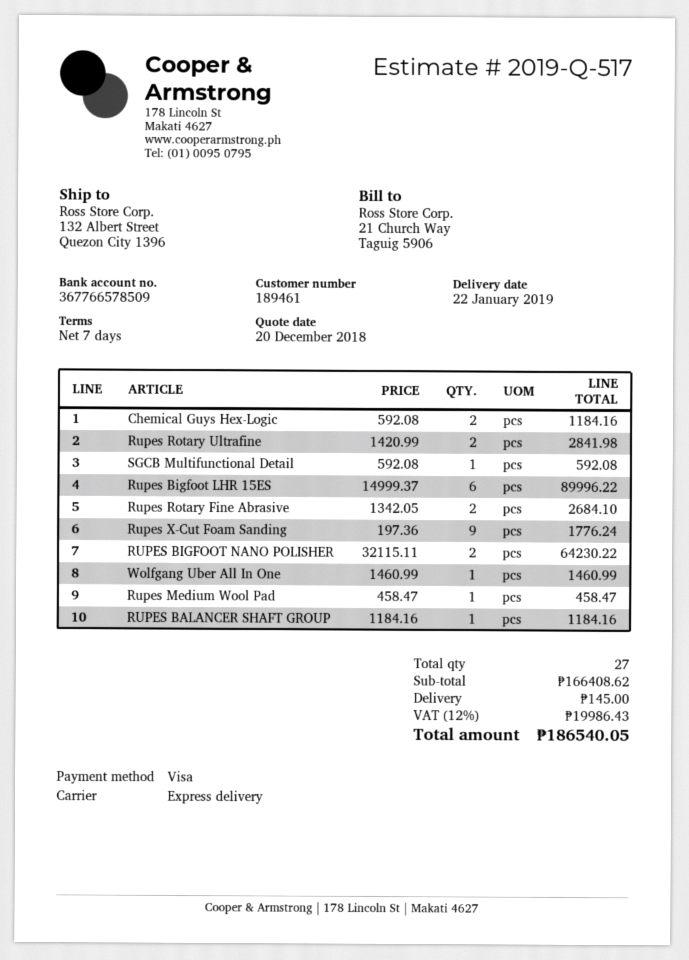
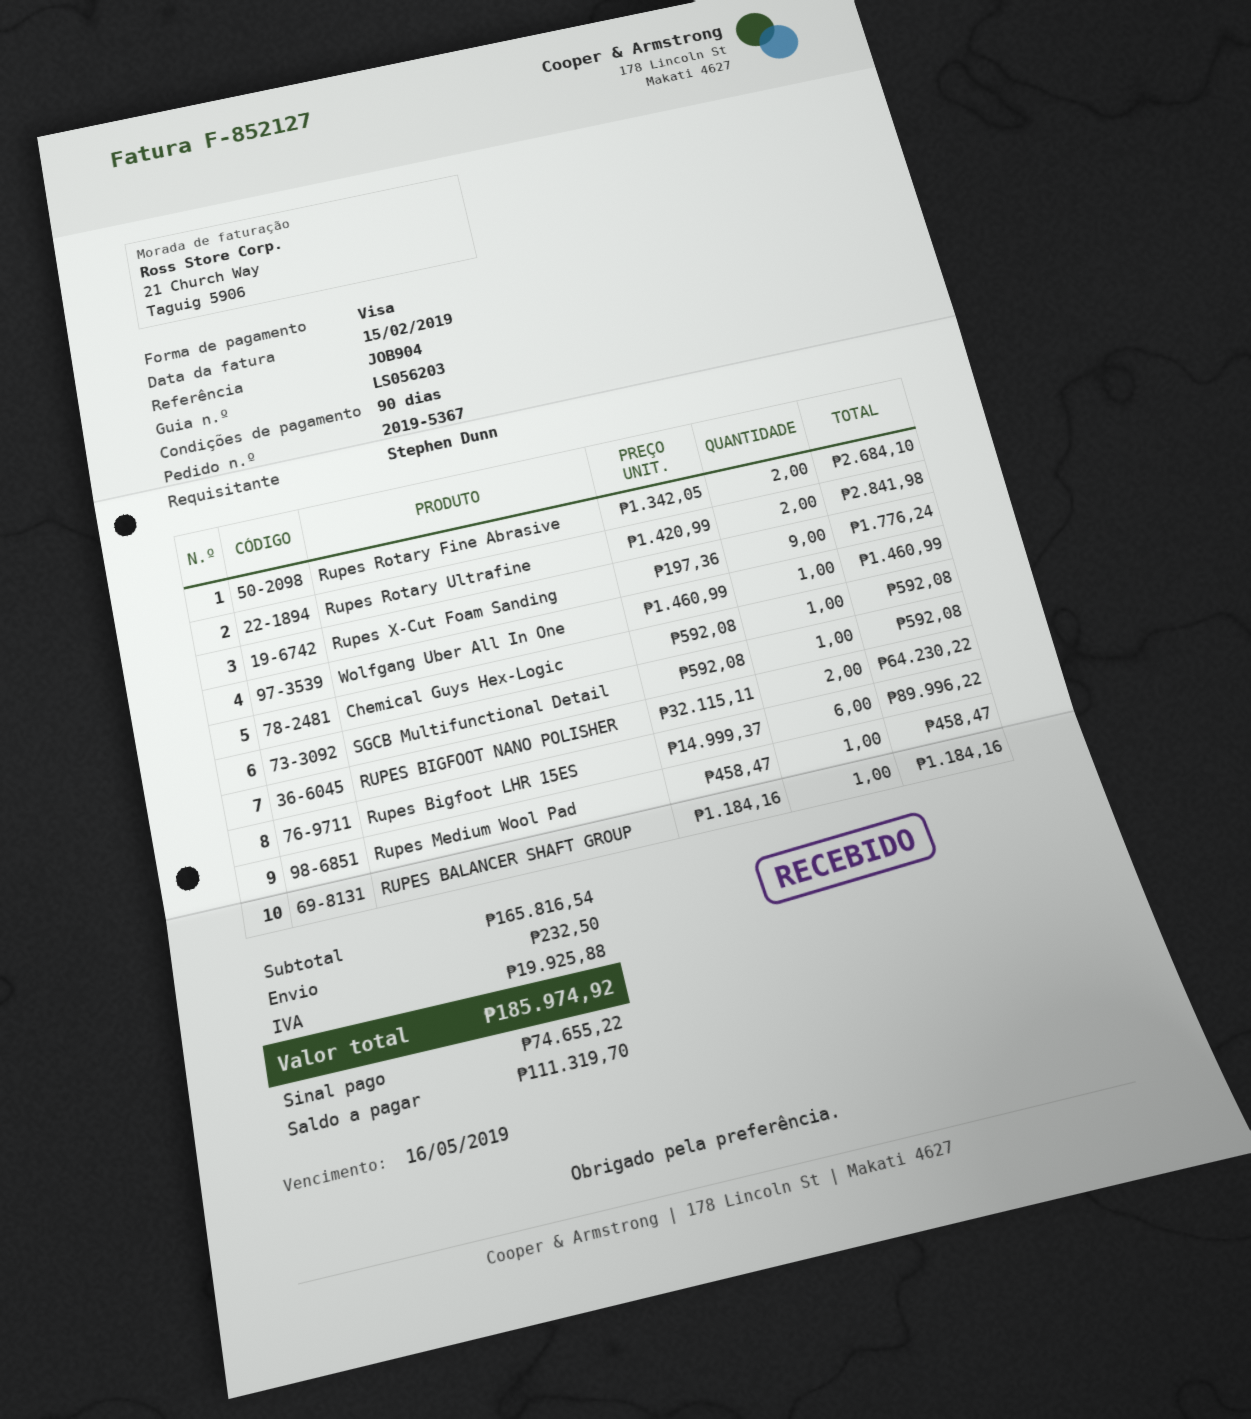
payment terms: 7 days -> 90 days
Chemical Guys Hex-Logic: 2 x 592.08 = 1184.16 -> 1 x 592.08 = 592.08
subtotal: 166408.62 -> 165816.54
shipping: 145.00 -> 232.50
tax: 19986.43 -> 19925.88
total: 186540.05 -> 185974.92

